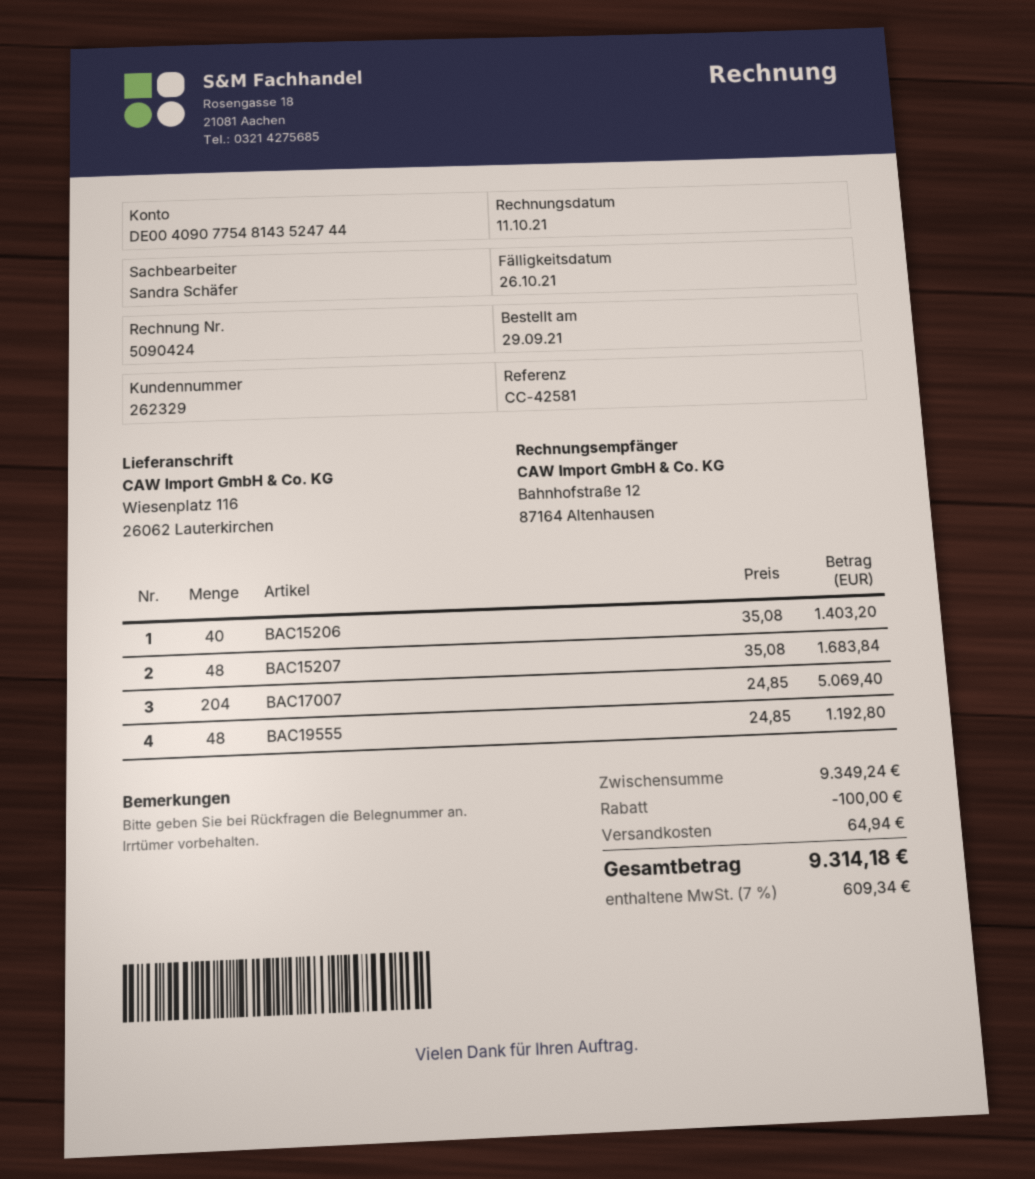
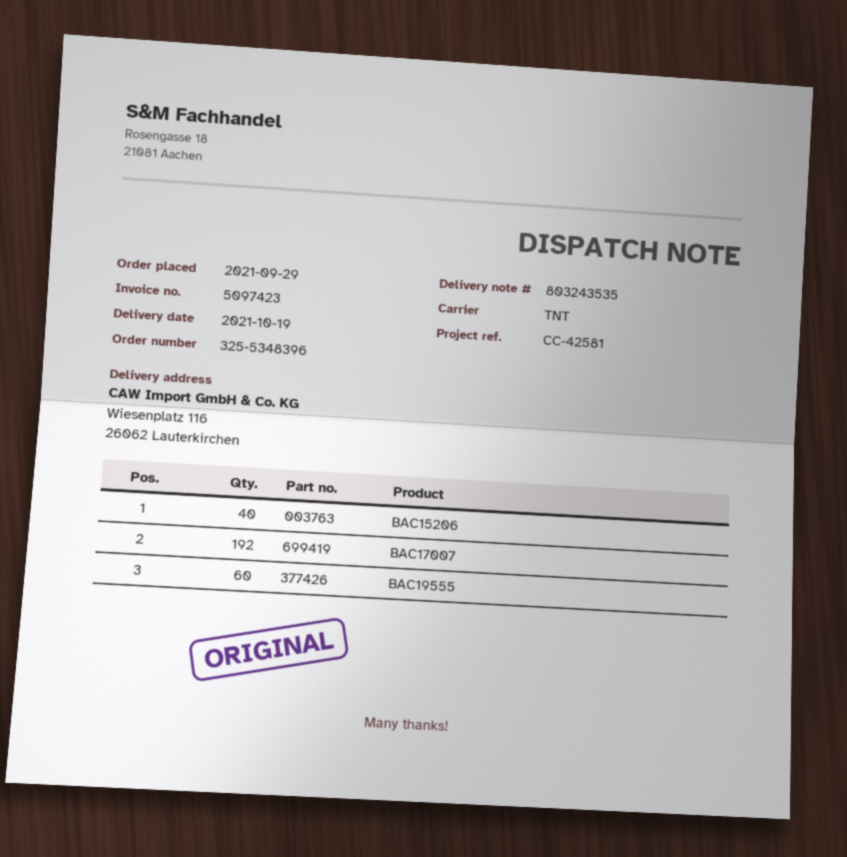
invoice number: 5090424 -> 5097423
BAC15207: 48 -> none
BAC17007: 204 -> 192
BAC19555: 48 -> 60

